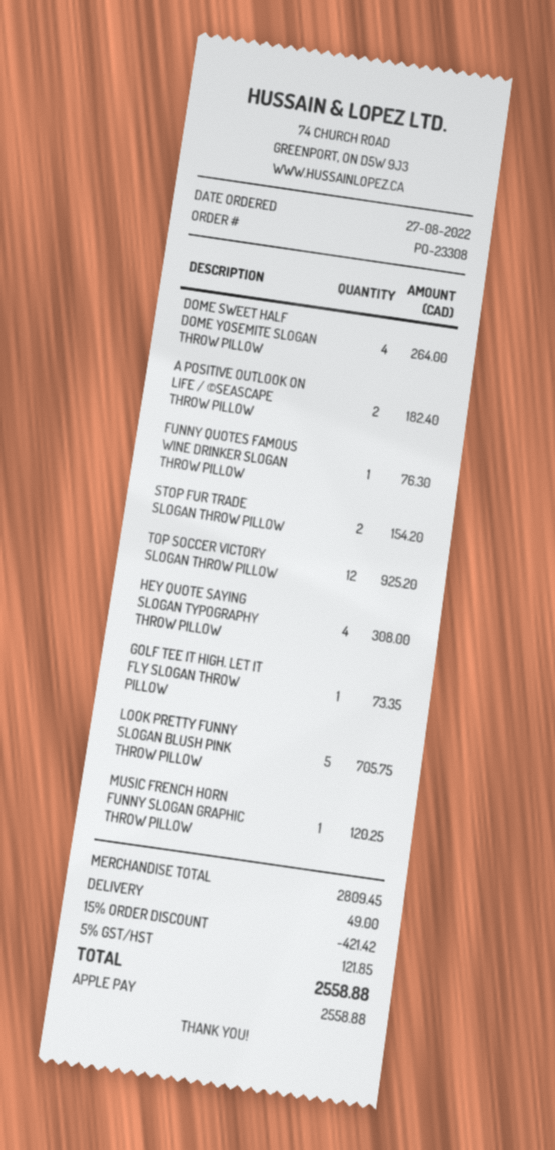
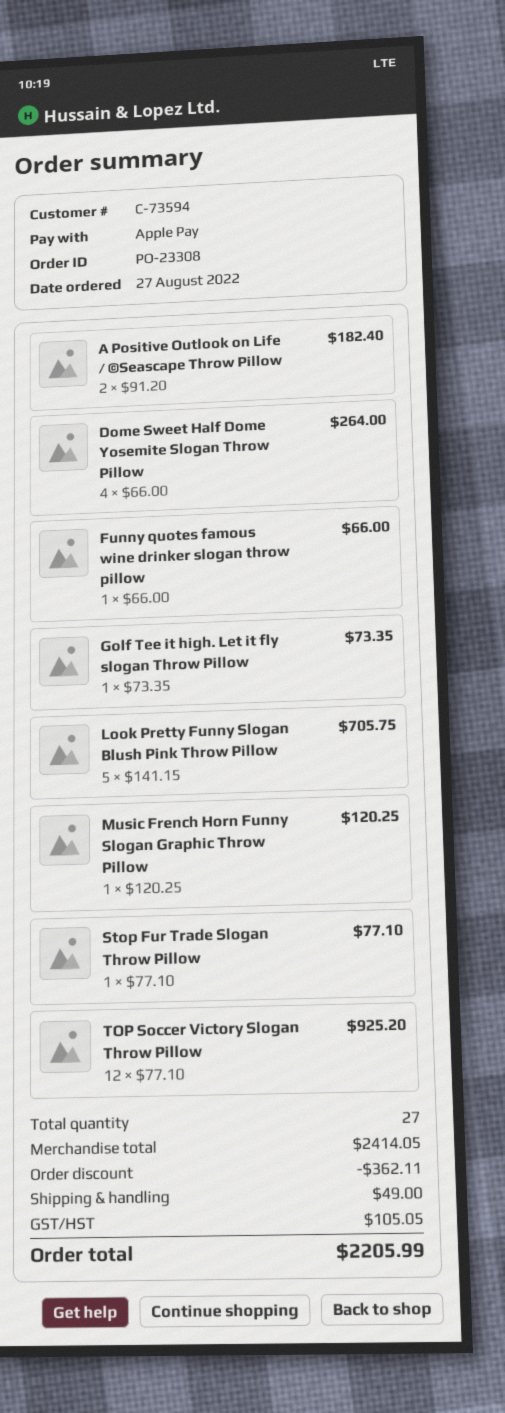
FUNNY QUOTES FAMOUS WINE DRINKER SLOGAN THROW PILLOW: 1 for 76.30 -> 1 for 66.00
STOP FUR TRADE SLOGAN THROW PILLOW: 2 for 154.20 -> 1 for 77.10
HEY QUOTE SAYING SLOGAN TYPOGRAPHY THROW PILLOW: 4 for 308.00 -> none
subtotal: 2809.45 -> 2414.05
discount: 421.42 -> 362.11
tax: 121.85 -> 105.05
total: 2558.88 -> 2205.99

